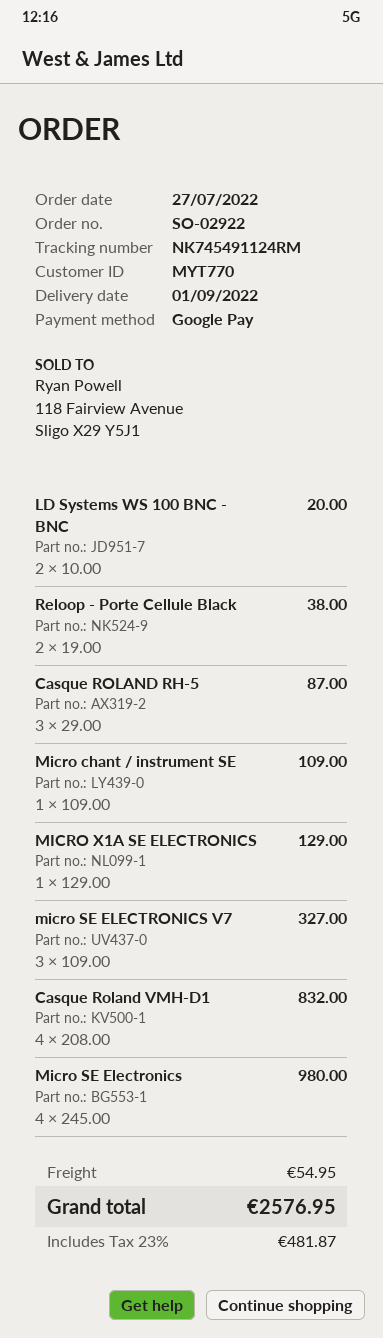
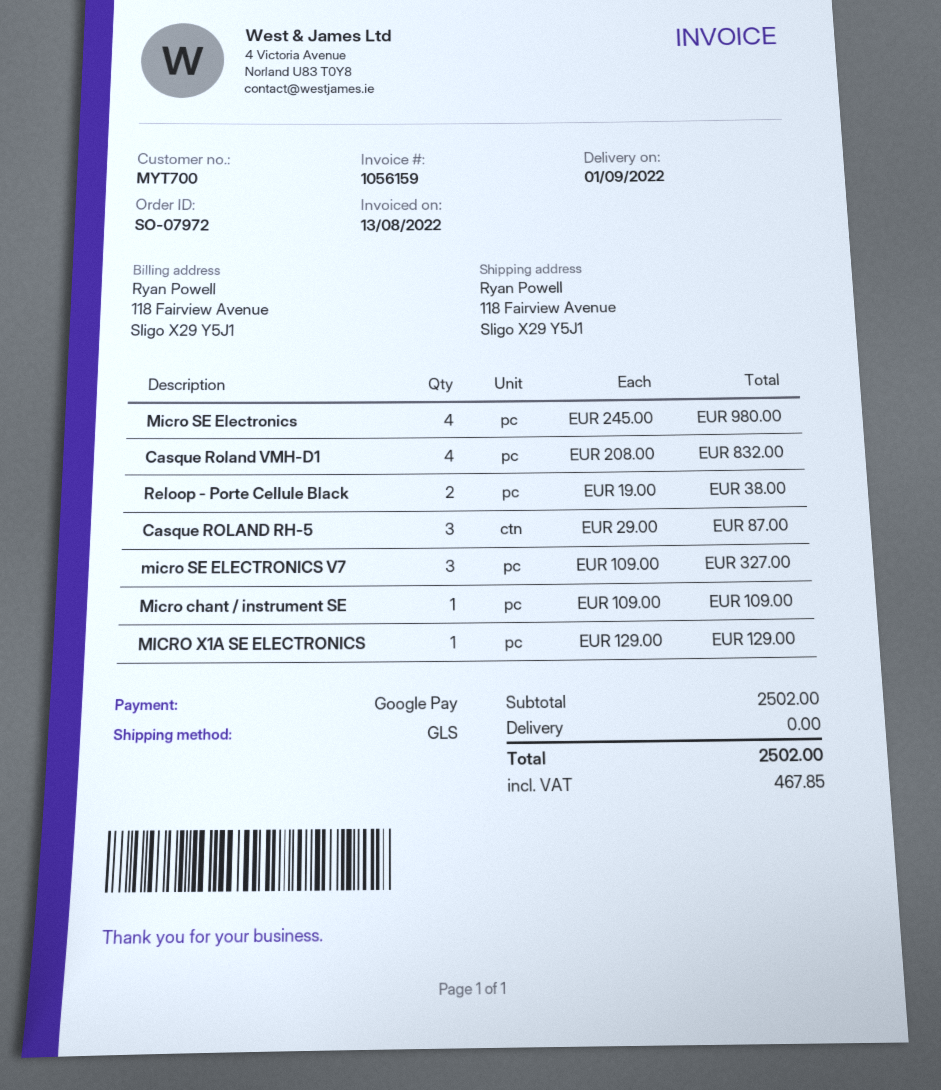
order number: SO-02922 -> SO-07972
customer number: MYT770 -> MYT700
LD Systems WS 100 BNC - BNC: 2 x 10.00 = 20.00 -> none
shipping: 54.95 -> 0.00
tax: 481.87 -> 467.85
total: 2576.95 -> 2502.00

